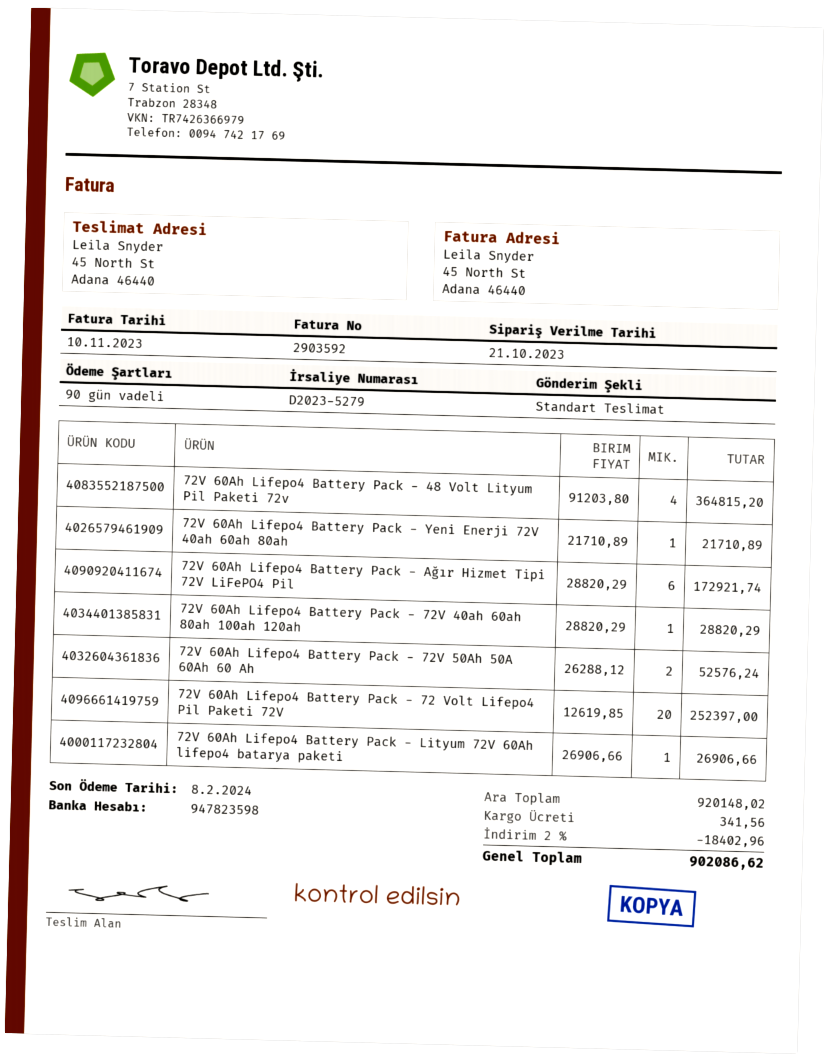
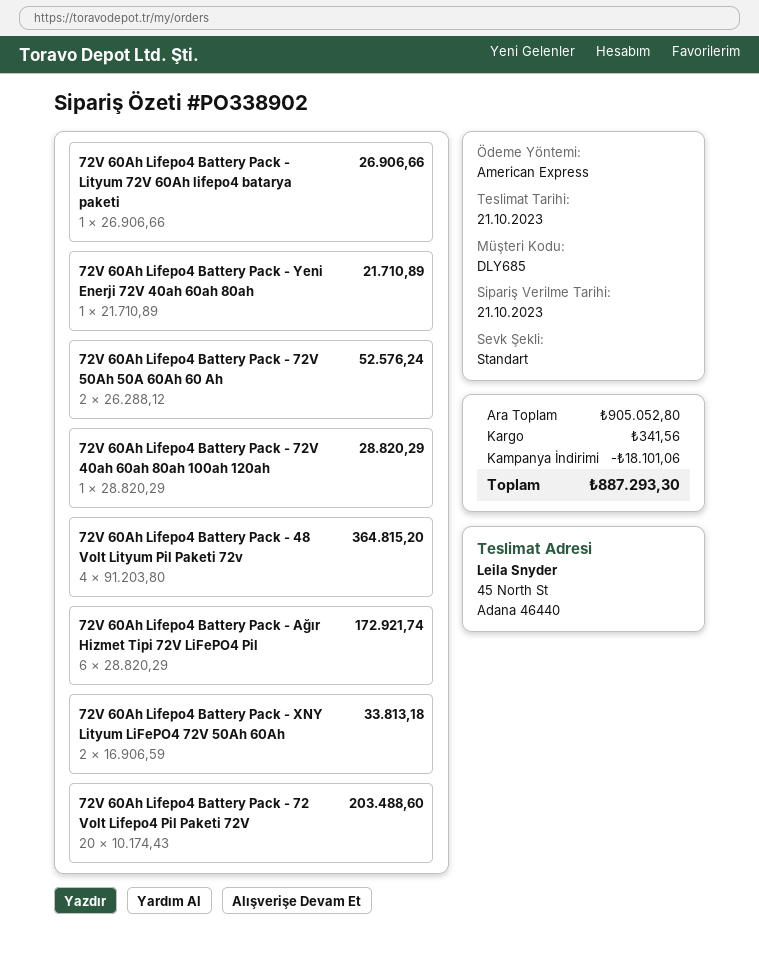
72V 60Ah Lifepo4 Battery Pack - 72 Volt Lifepo4 Pil Paketi 72V: 20 x 12619.85 = 252397.00 -> 20 x 10174.43 = 203488.60
72V 60Ah Lifepo4 Battery Pack - XNY Lityum LiFePO4 72V 50Ah 60Ah: none -> 2 x 16906.59 = 33813.18
subtotal: 920148.02 -> 905052.80
discount: 18402.96 -> 18101.06
total: 902086.62 -> 887293.30

